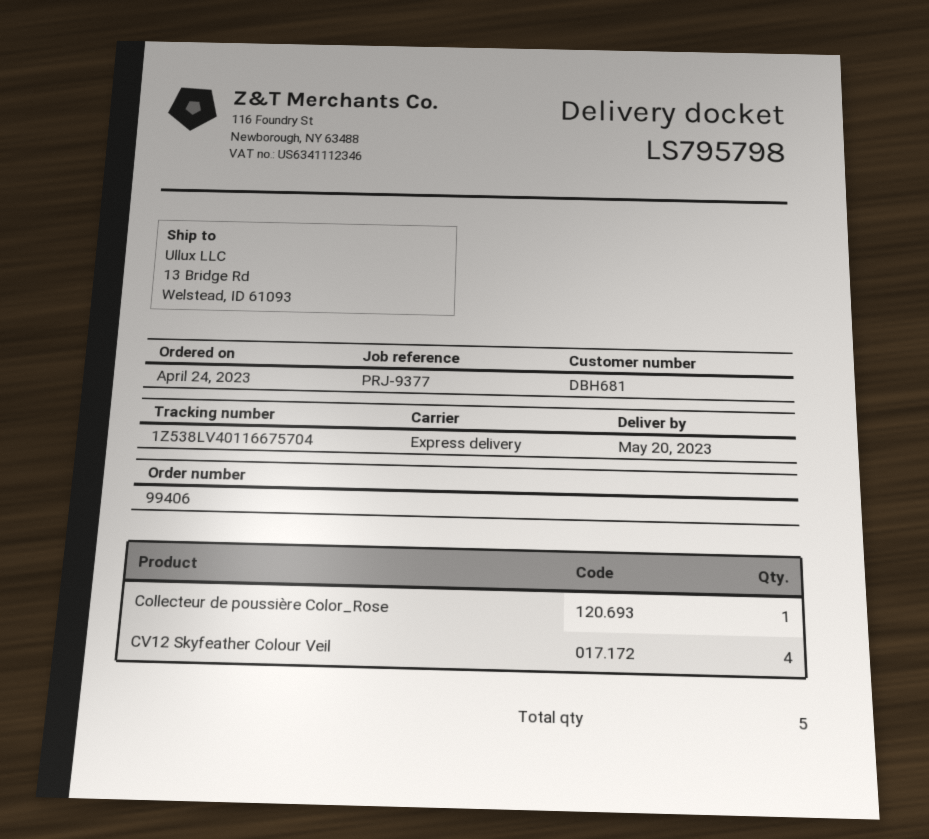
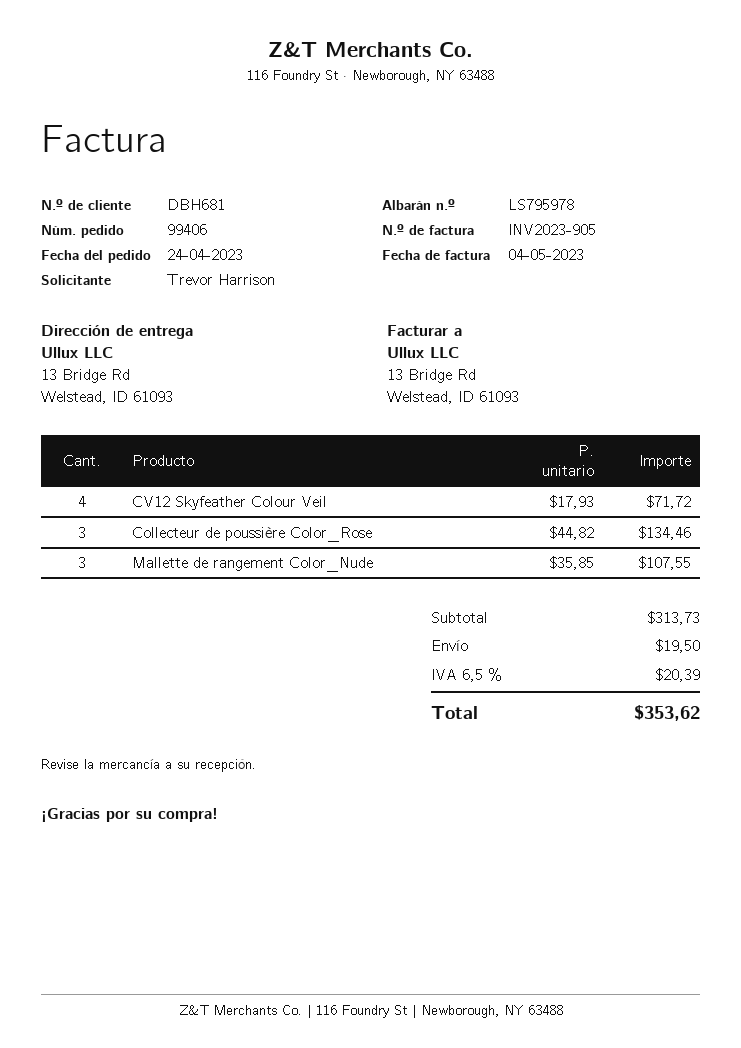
delivery note number: LS795798 -> LS795978
Collecteur de poussière Color_Rose: 1 -> 3
Mallette de rangement Color_Nude: none -> 3

